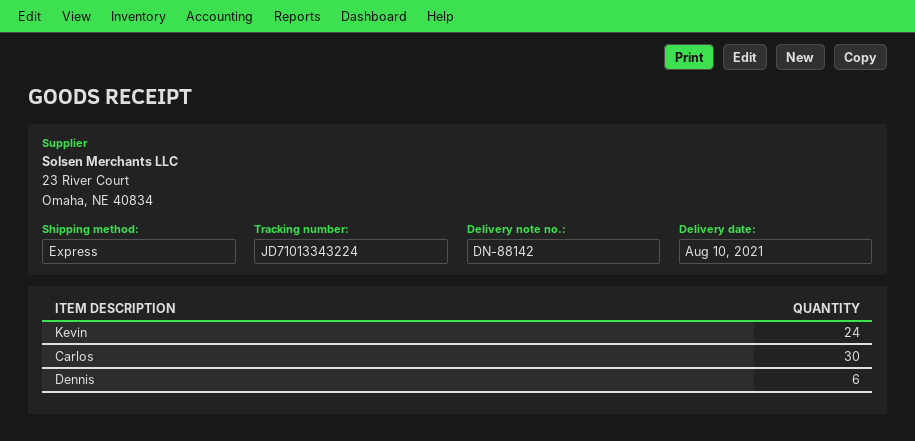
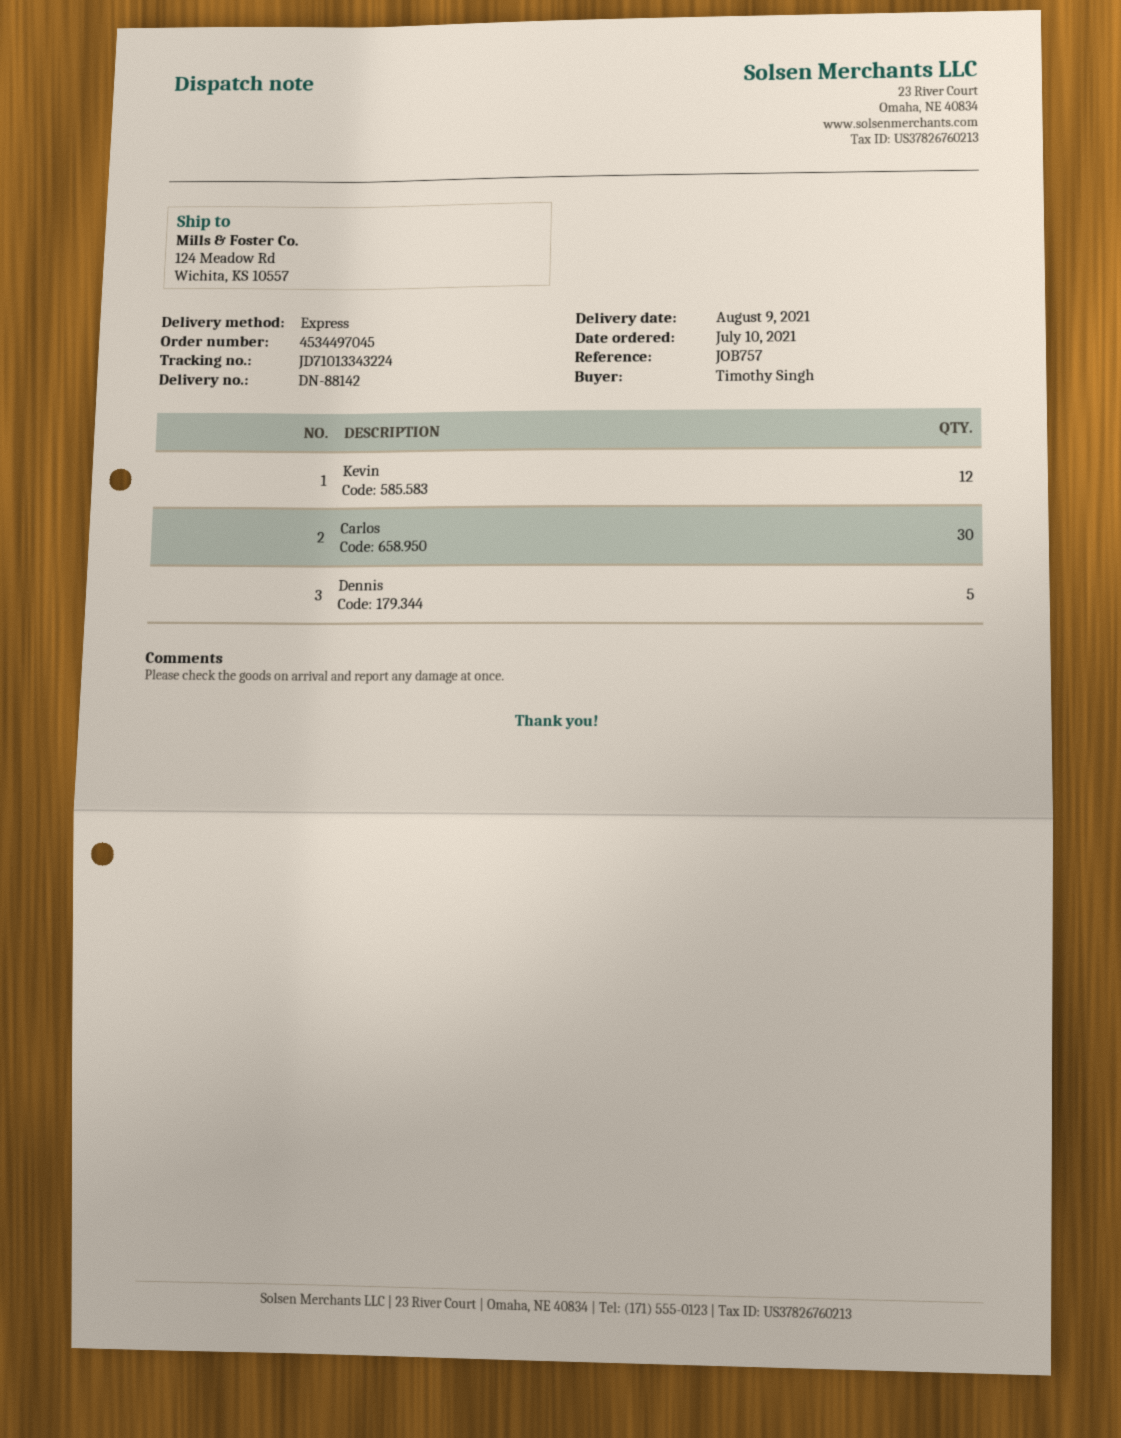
delivery date: 2021-08-10 -> 2021-08-09
Kevin: 24 -> 12
Dennis: 6 -> 5

